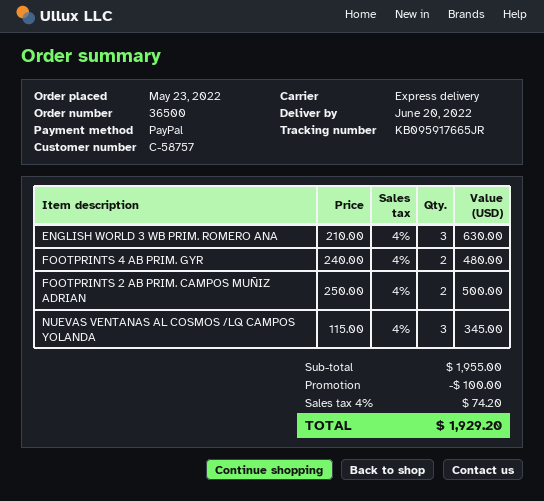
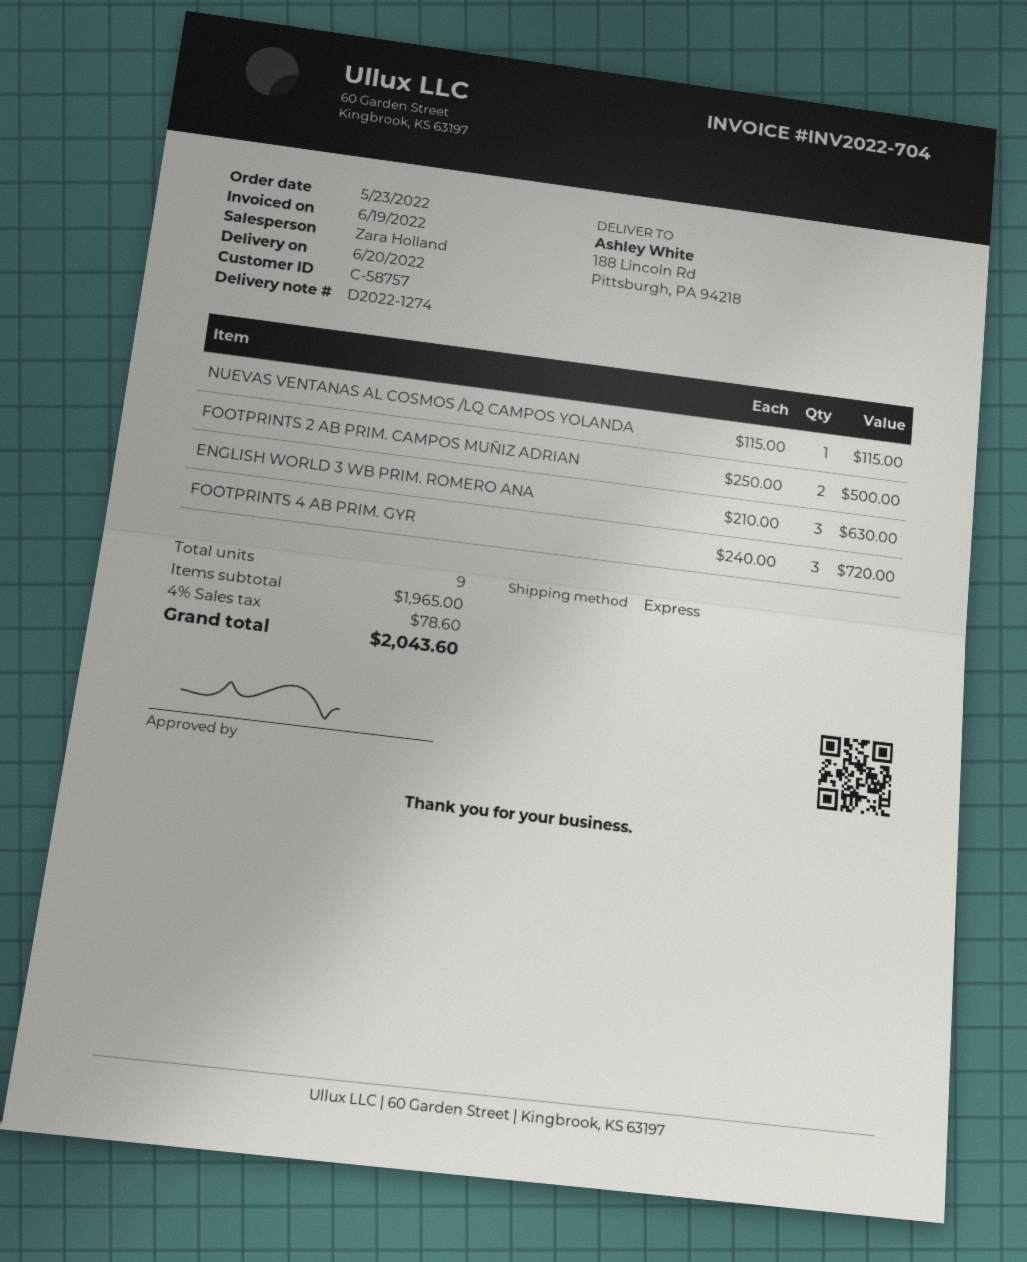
FOOTPRINTS 4 AB PRIM. GYR: 2 x 240.00 = 480.00 -> 3 x 240.00 = 720.00
NUEVAS VENTANAS AL COSMOS /LQ CAMPOS YOLANDA: 3 x 115.00 = 345.00 -> 1 x 115.00 = 115.00
subtotal: 1955.00 -> 1965.00
discount: 100.00 -> none
tax: 4% = 74.20 -> 4% = 78.60
total: 1929.20 -> 2043.60

